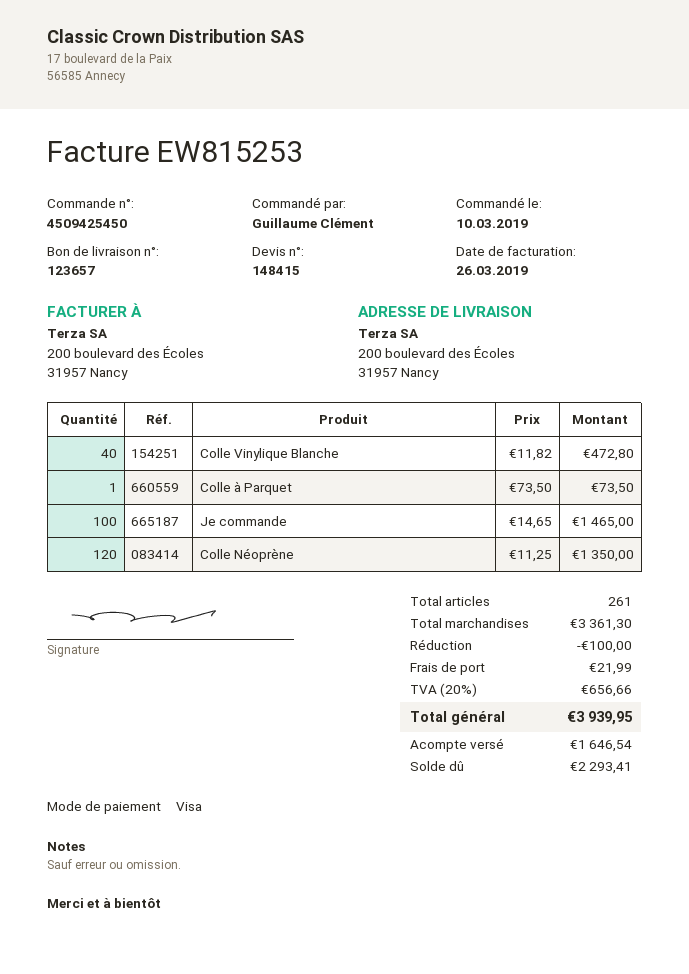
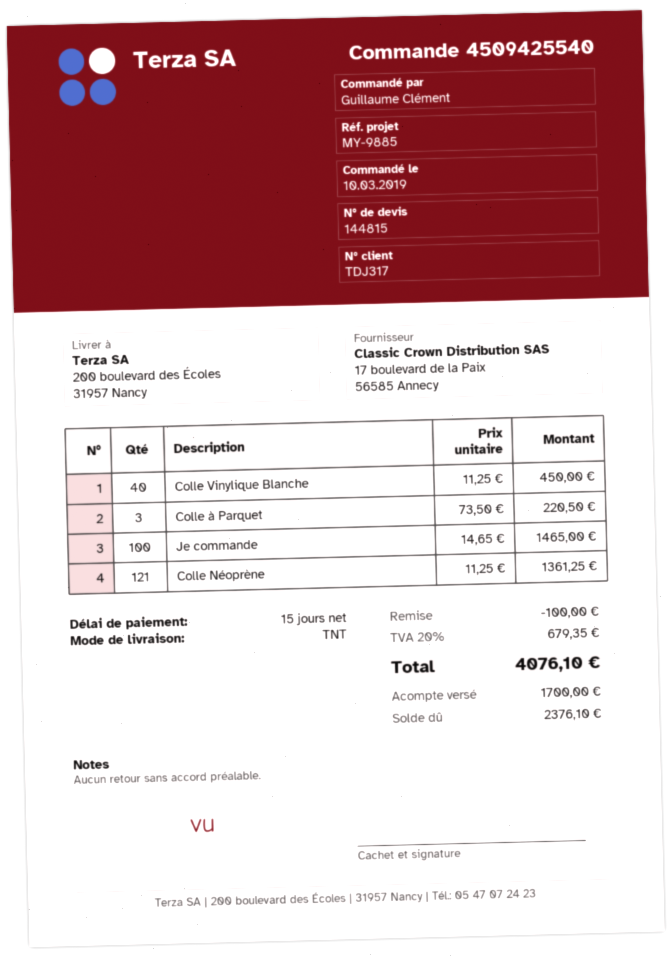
quote number: 148415 -> 144815
order number: 4509425450 -> 4509425540
Colle Vinylique Blanche: 40 x 11.82 = 472.80 -> 40 x 11.25 = 450.00
Colle à Parquet: 1 x 73.50 = 73.50 -> 3 x 73.50 = 220.50
Colle Néoprène: 120 x 11.25 = 1350.00 -> 121 x 11.25 = 1361.25
shipping: 21.99 -> none
tax: 20% = 656.66 -> 20% = 679.35
total: 3939.95 -> 4076.10
deposit: 1646.54 -> 1700.00
balance: 2293.41 -> 2376.10

